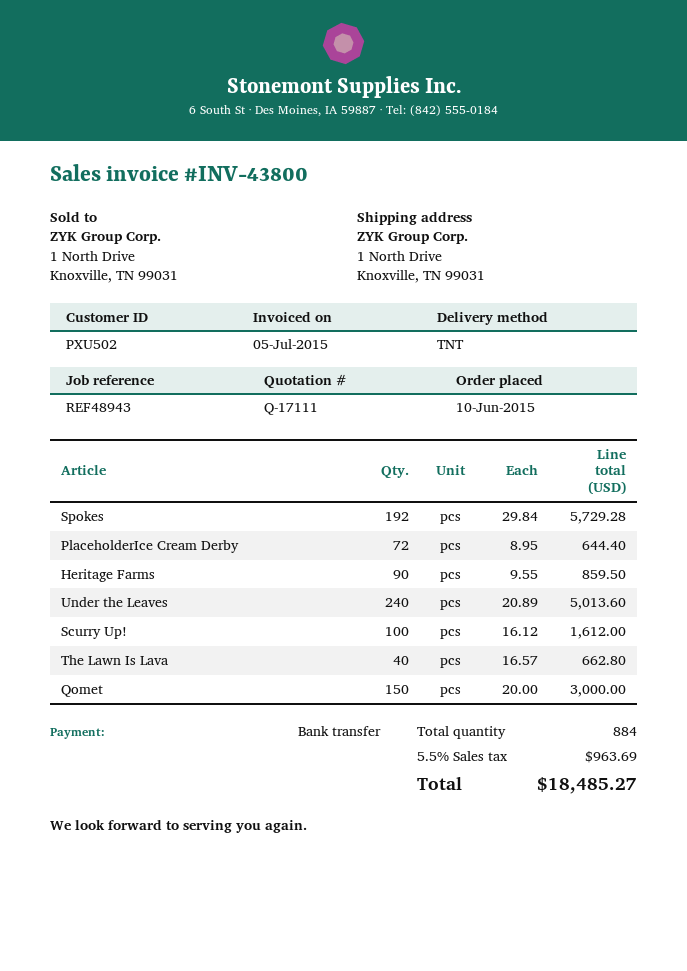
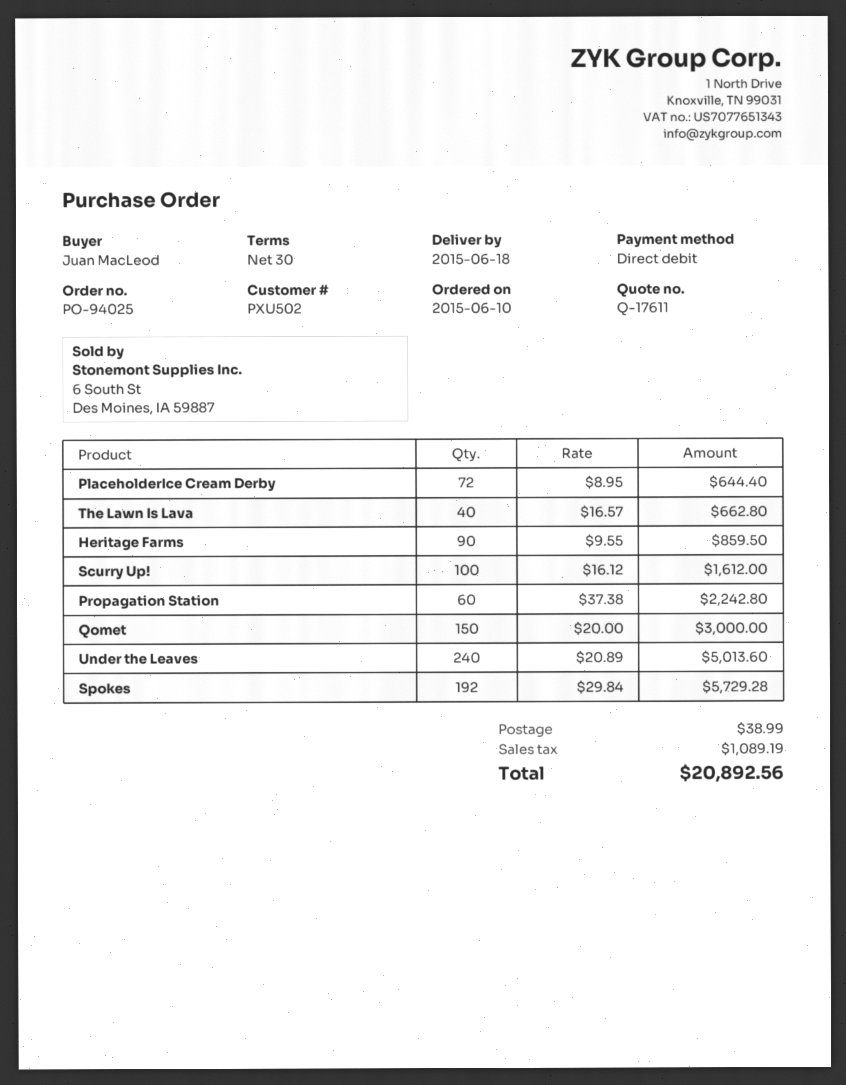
quote number: Q-17111 -> Q-17611
payment method: bank transfer -> direct debit
Propagation Station: none -> 60 x 37.38 = 2242.80
shipping: none -> 38.99
tax: 963.69 -> 1089.19
total: 18485.27 -> 20892.56

